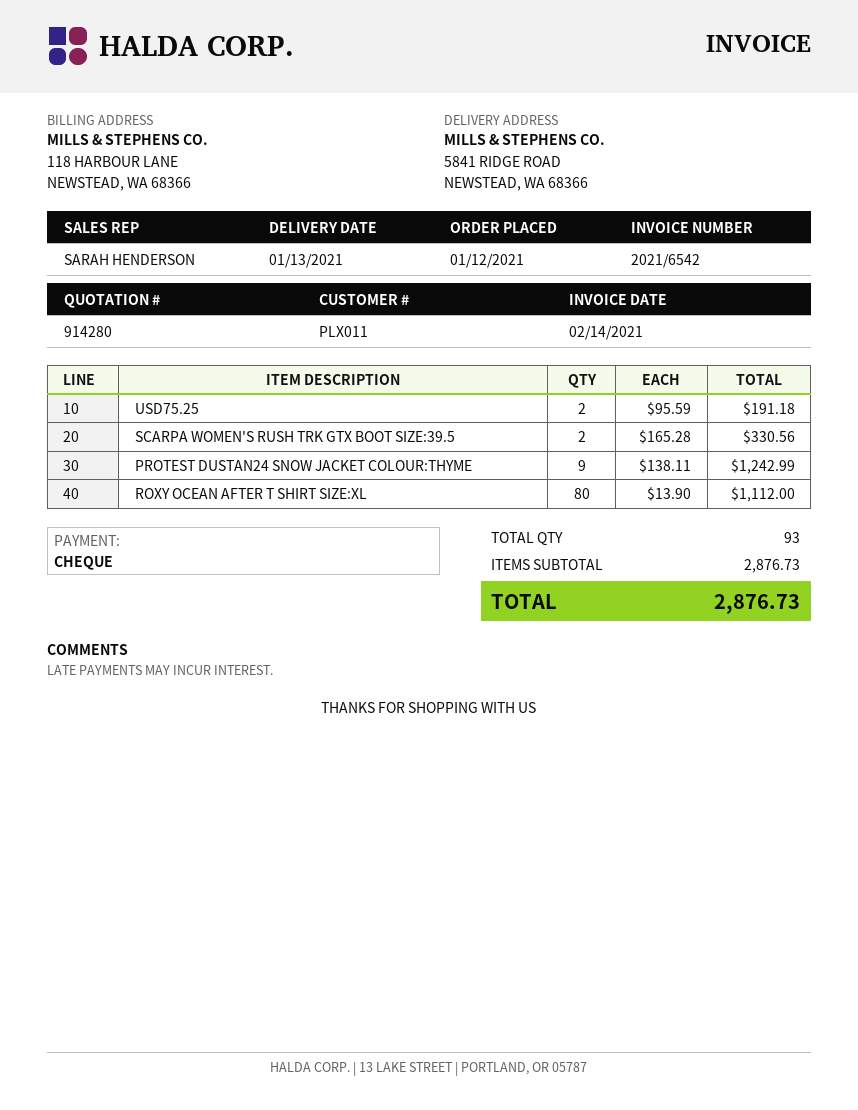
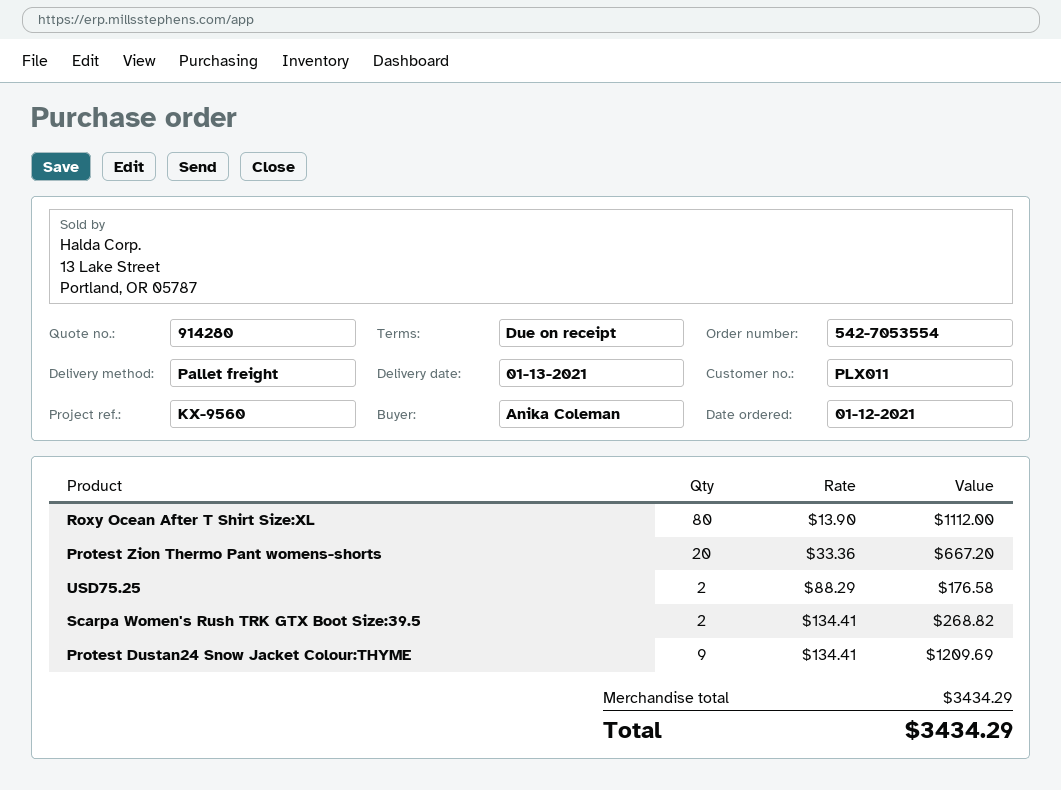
USD75.25: 2 x 95.59 = 191.18 -> 2 x 88.29 = 176.58
SCARPA WOMEN'S RUSH TRK GTX BOOT SIZE:39.5: 2 x 165.28 = 330.56 -> 2 x 134.41 = 268.82
PROTEST DUSTAN24 SNOW JACKET COLOUR:THYME: 9 x 138.11 = 1242.99 -> 9 x 134.41 = 1209.69
Protest Zion Thermo Pant womens-shorts: none -> 20 x 33.36 = 667.20
subtotal: 2876.73 -> 3434.29
total: 2876.73 -> 3434.29

